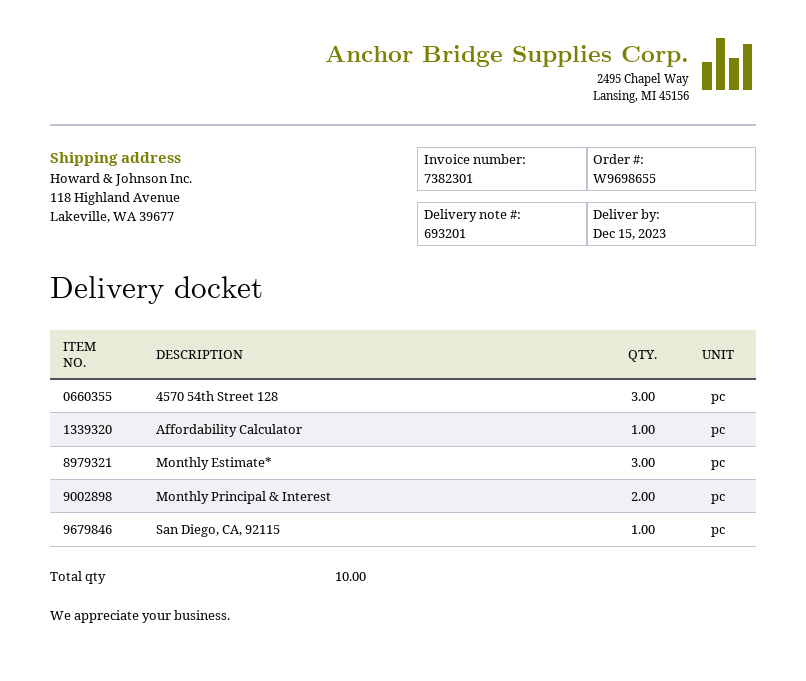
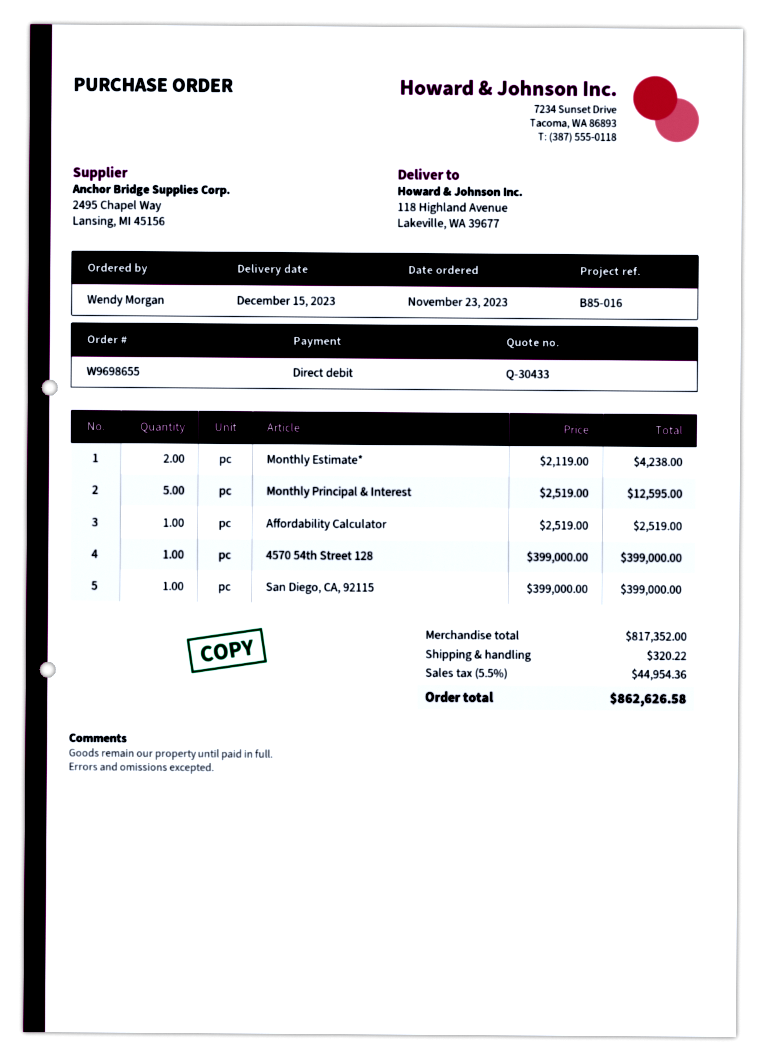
4570 54th Street 128: 3 -> 1
Monthly Estimate*: 3 -> 2
Monthly Principal & Interest: 2 -> 5

